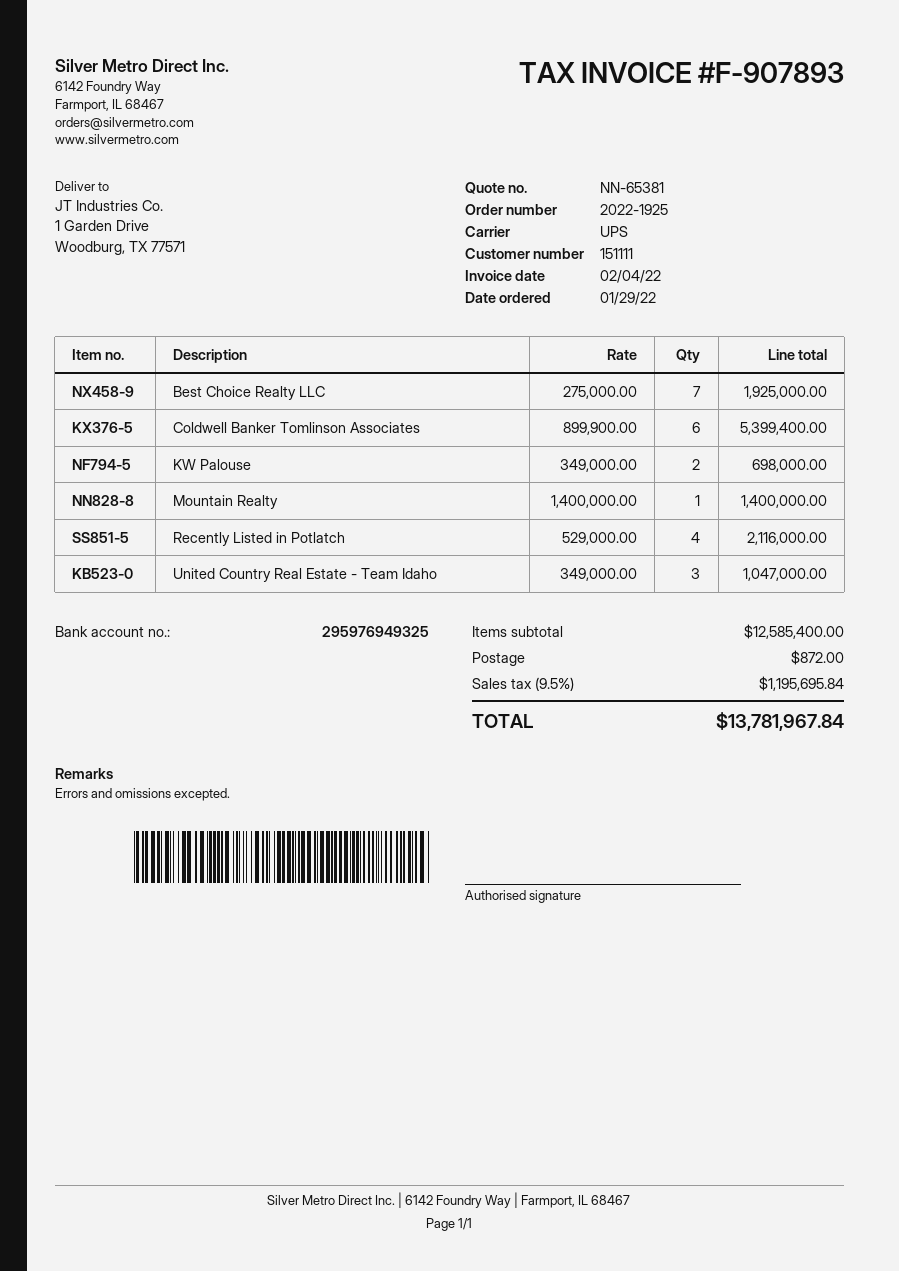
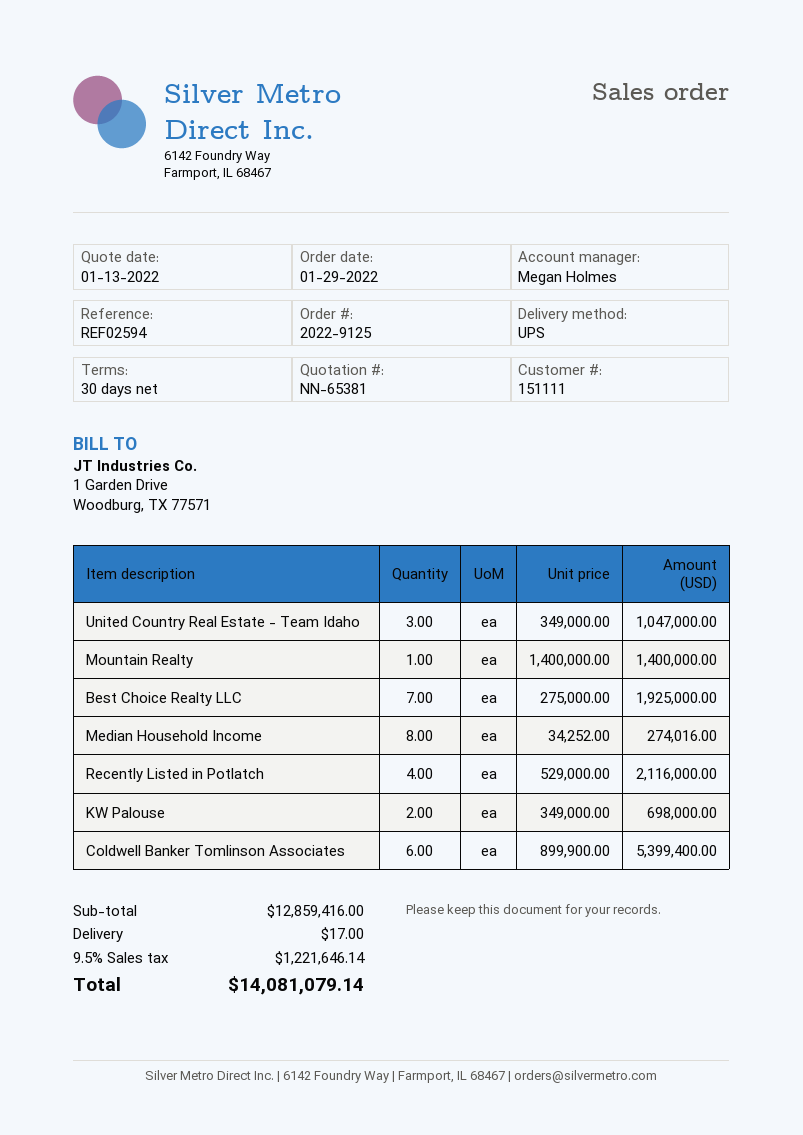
order number: 2022-1925 -> 2022-9125
Median Household Income: none -> 8 x 34252.00 = 274016.00
subtotal: 12585400.00 -> 12859416.00
shipping: 872.00 -> 17.00
tax: 9.5% = 1195695.84 -> 9.5% = 1221646.14
total: 13781967.84 -> 14081079.14

